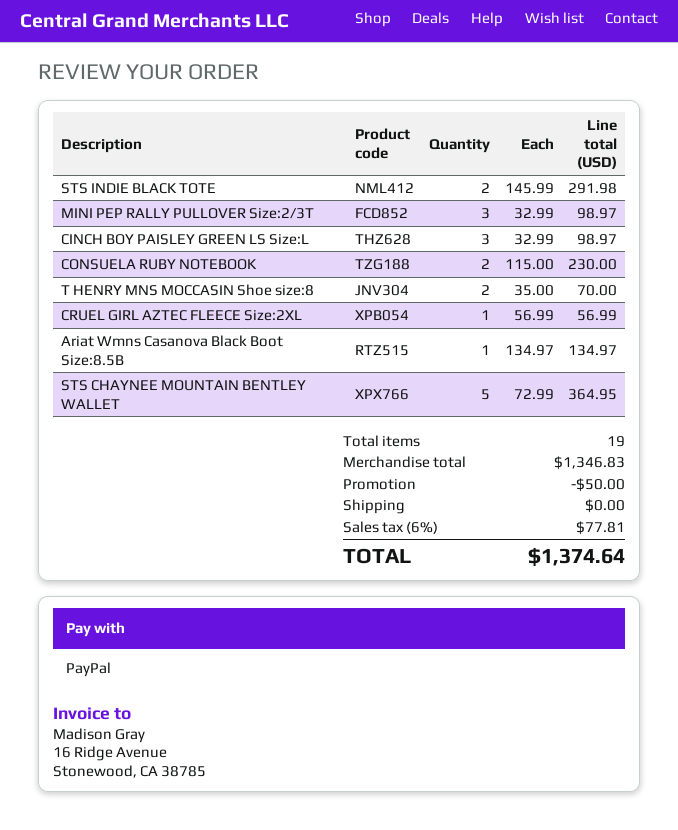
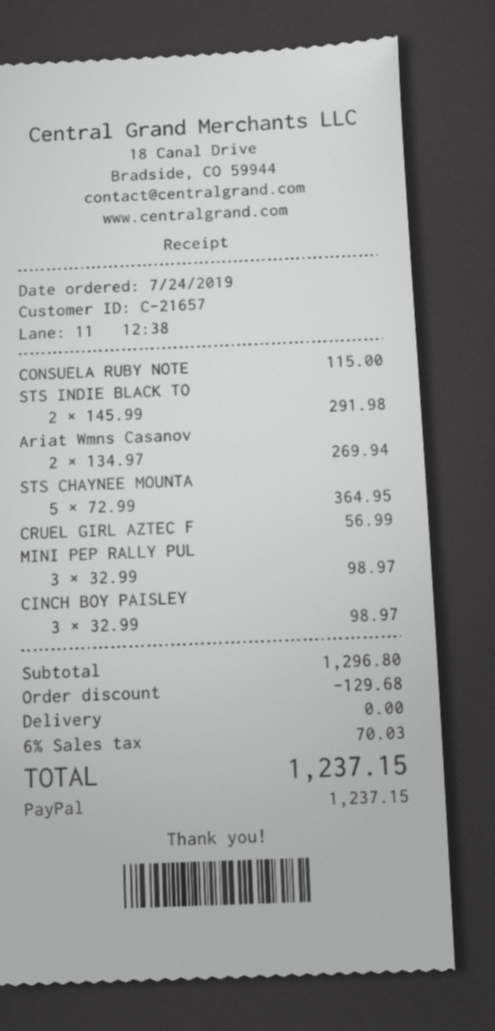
CONSUELA RUBY NOTEBOOK: 2 x 115.00 = 230.00 -> 1 x 115.00 = 115.00
T HENRY MNS MOCCASIN Shoe size:8: 2 x 35.00 = 70.00 -> none
Ariat Wmns Casanova Black Boot Size:8.5B: 1 x 134.97 = 134.97 -> 2 x 134.97 = 269.94
subtotal: 1346.83 -> 1296.80
discount: 50.00 -> 129.68
tax: 6% = 77.81 -> 6% = 70.03
total: 1374.64 -> 1237.15

